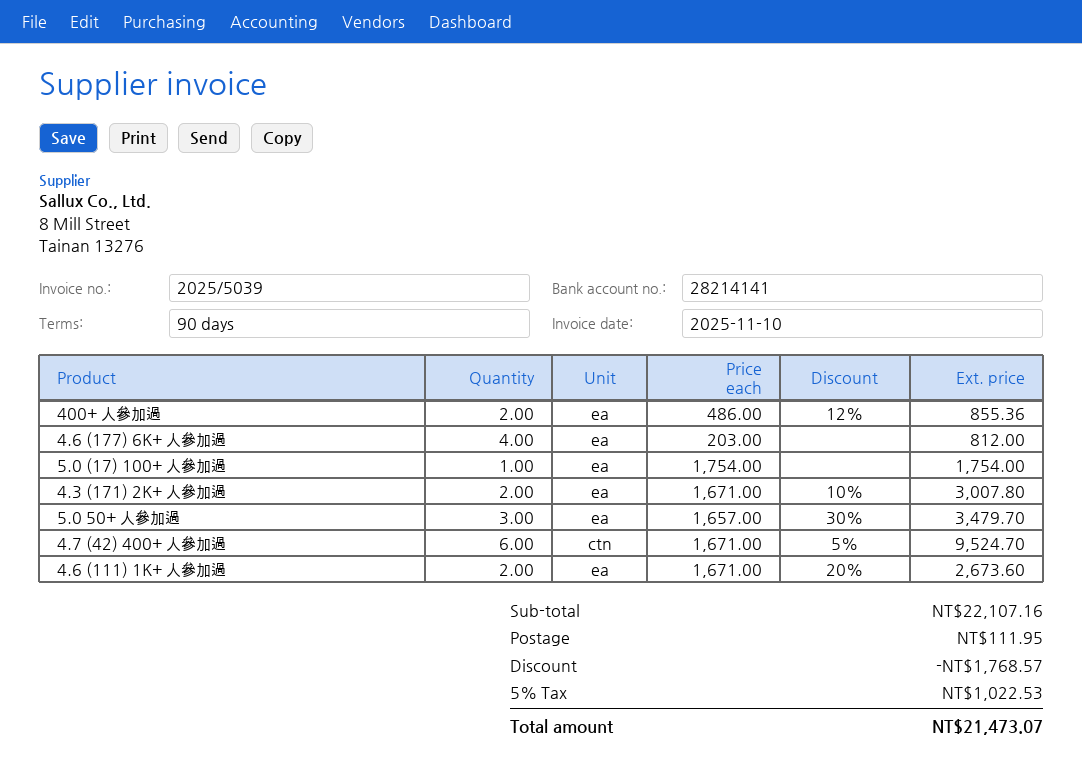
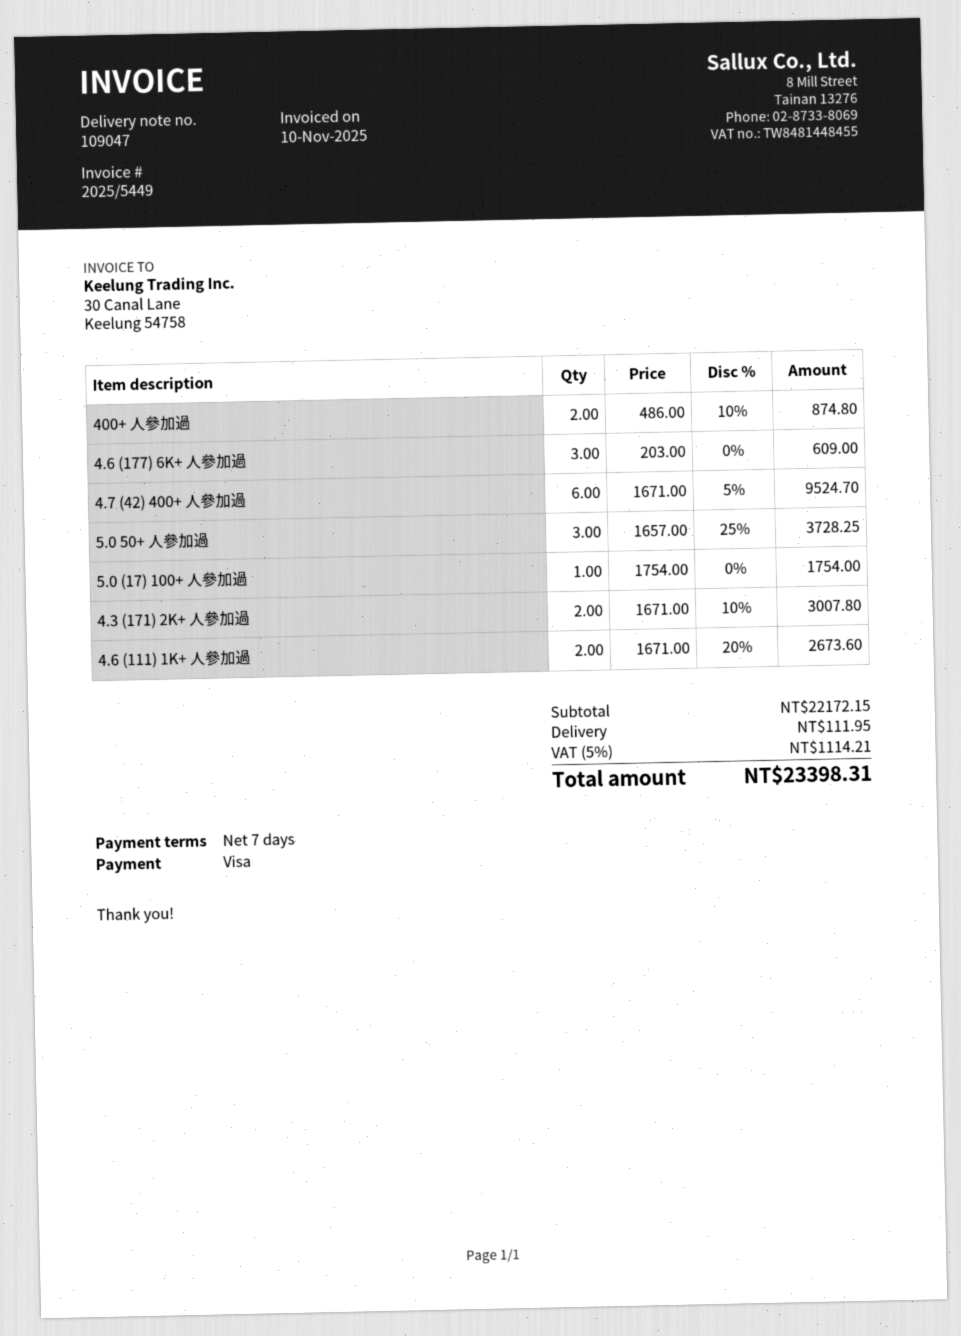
invoice number: 2025/5039 -> 2025/5449
payment terms: 90 days -> 7 days
400+ 人參加過: 2 x 486.00 - 12% = 855.36 -> 2 x 486.00 - 10% = 874.80
4.6 (177) 6K+ 人參加過: 4 x 203.00 = 812.00 -> 3 x 203.00 = 609.00
5.0 50+ 人參加過: 3 x 1657.00 - 30% = 3479.70 -> 3 x 1657.00 - 25% = 3728.25
subtotal: 22107.16 -> 22172.15
discount: 1768.57 -> none
tax: 5% = 1022.53 -> 5% = 1114.21
total: 21473.07 -> 23398.31

